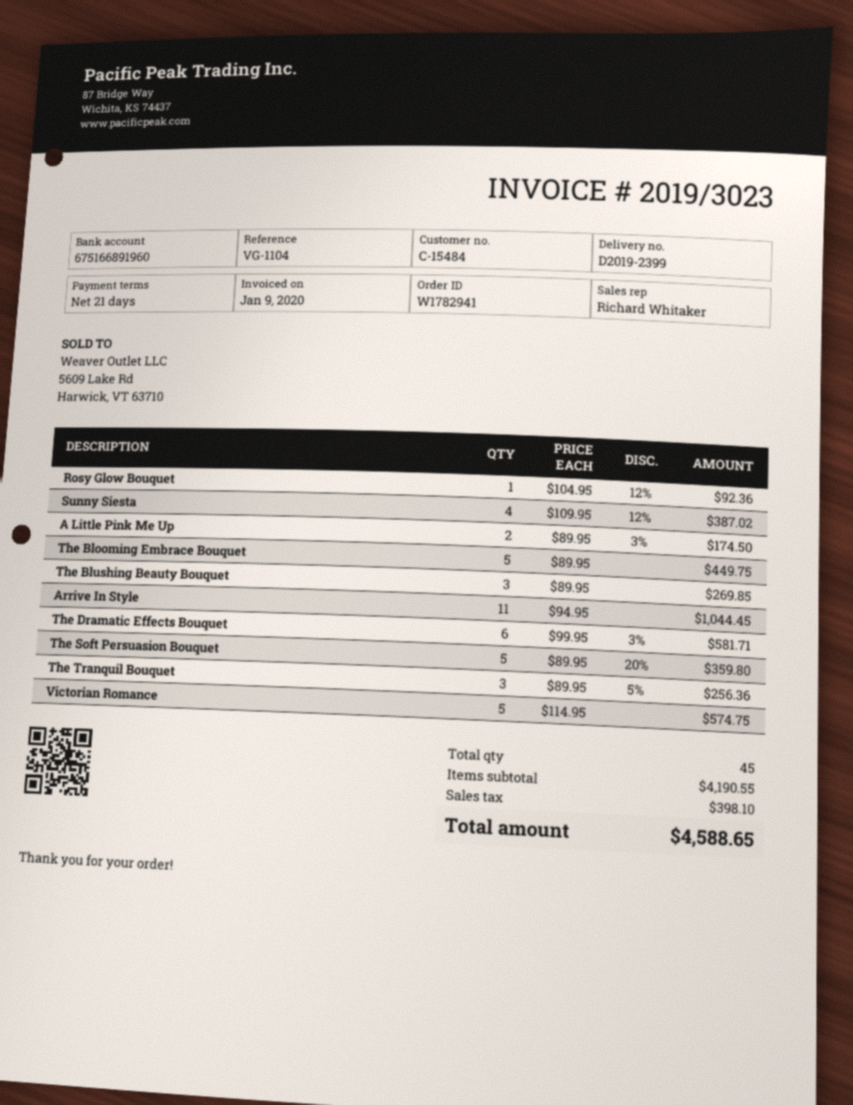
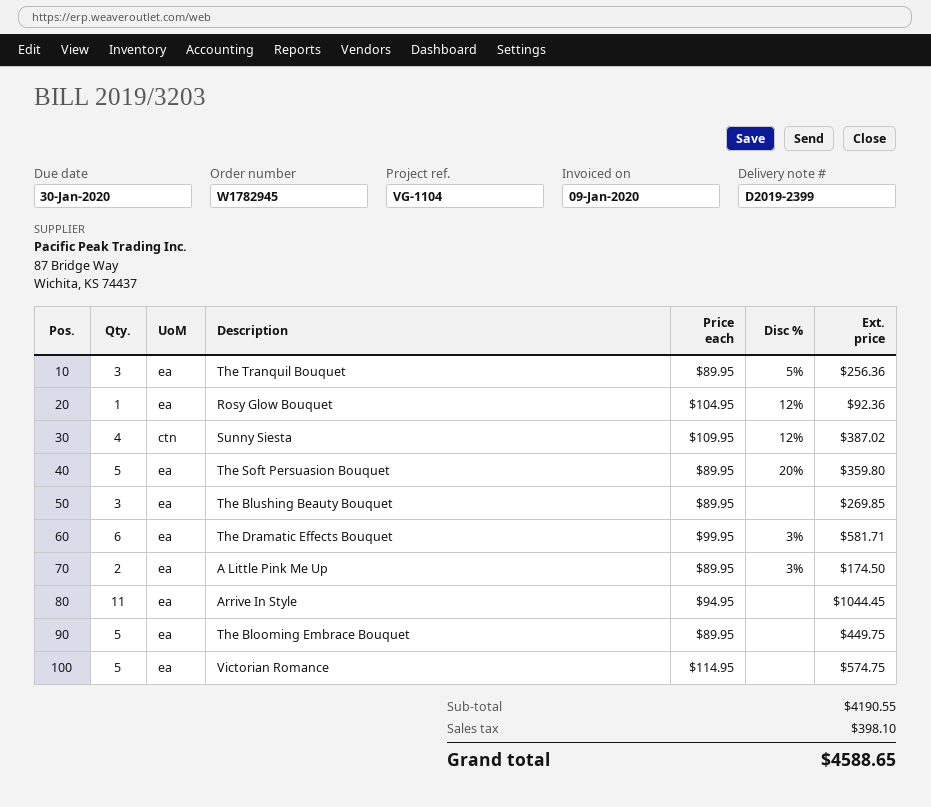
order number: W1782941 -> W1782945
invoice number: 2019/3023 -> 2019/3203

